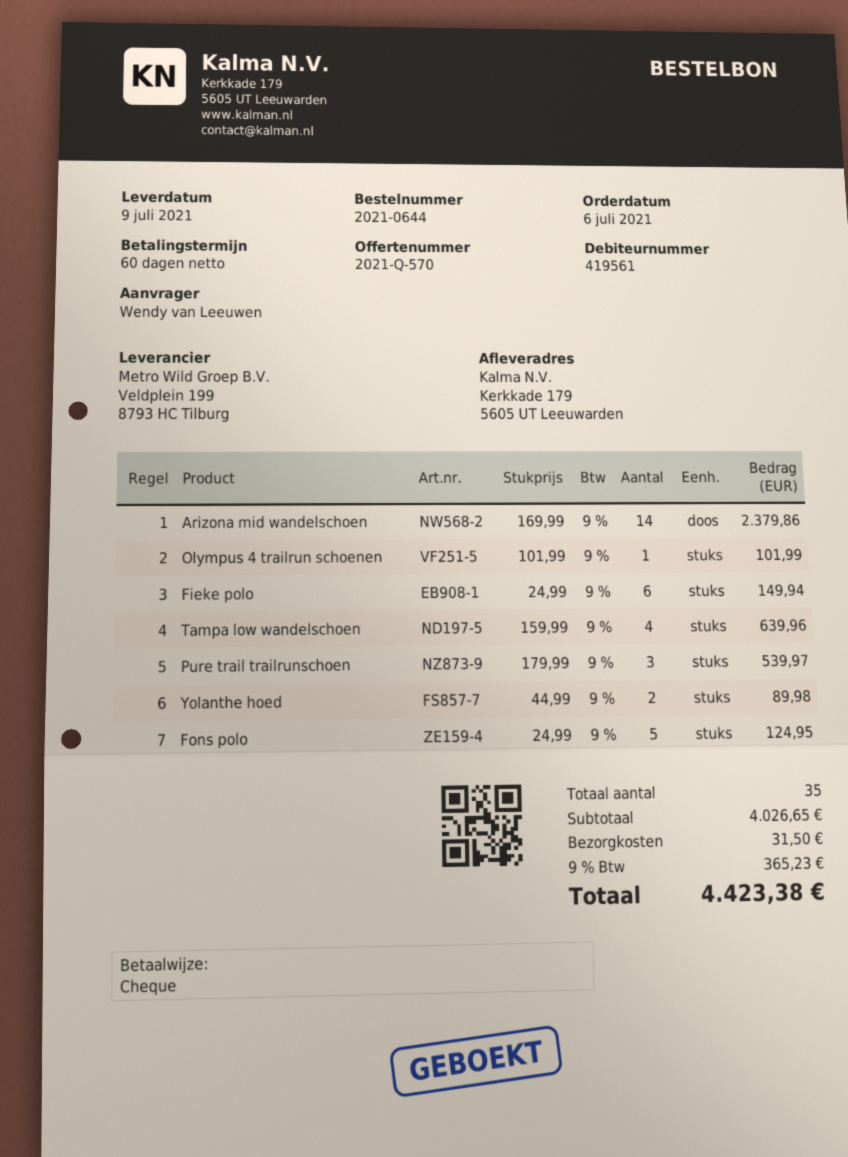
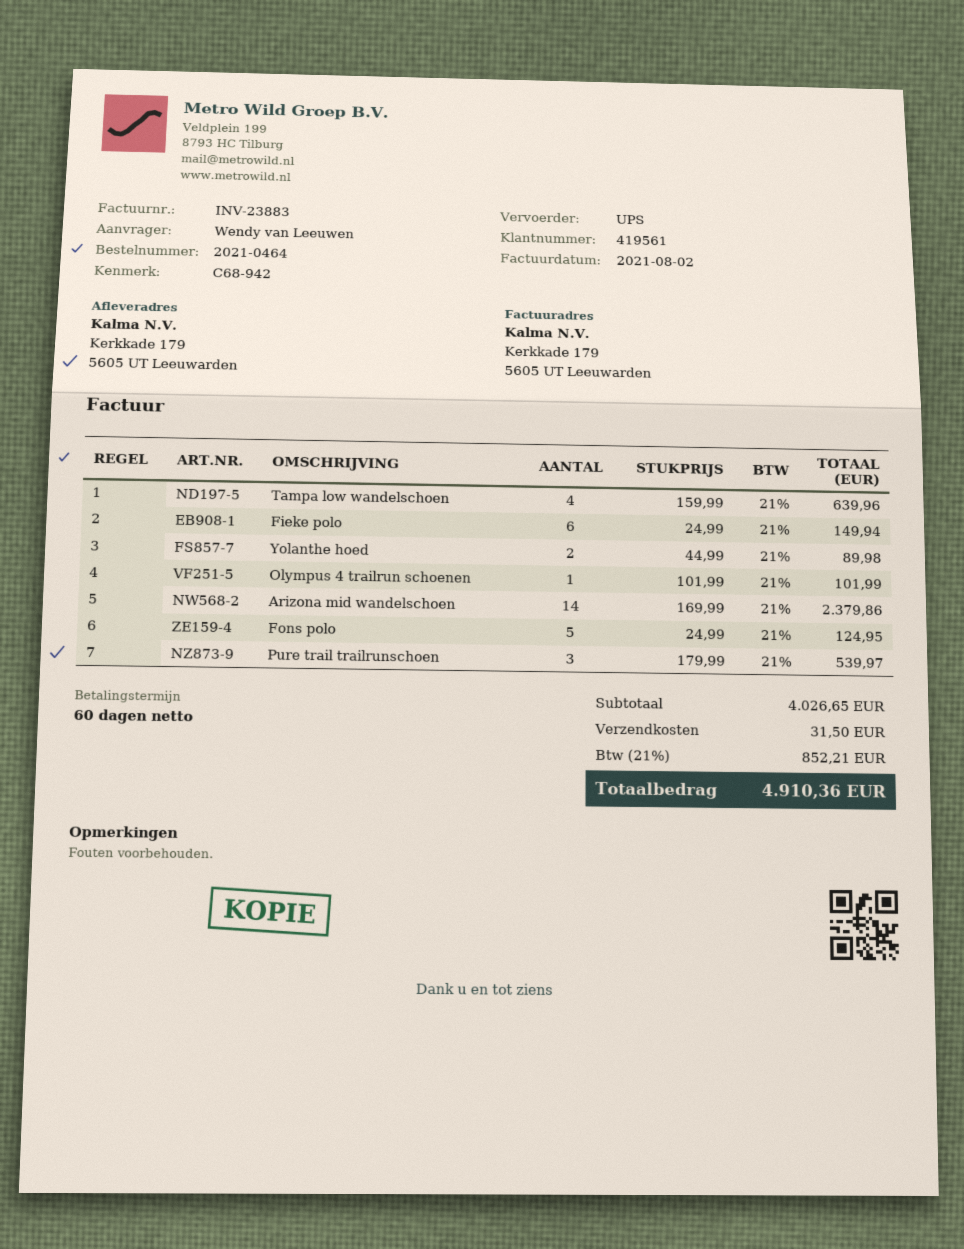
order number: 2021-0644 -> 2021-0464
tax: 9% = 365.23 -> 21% = 852.21
total: 4423.38 -> 4910.36

